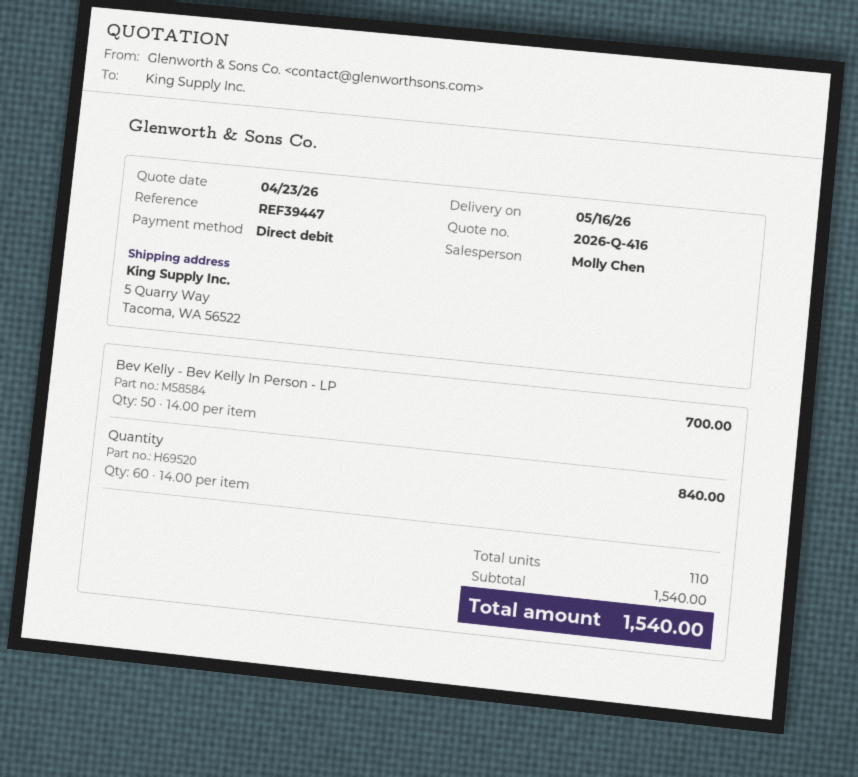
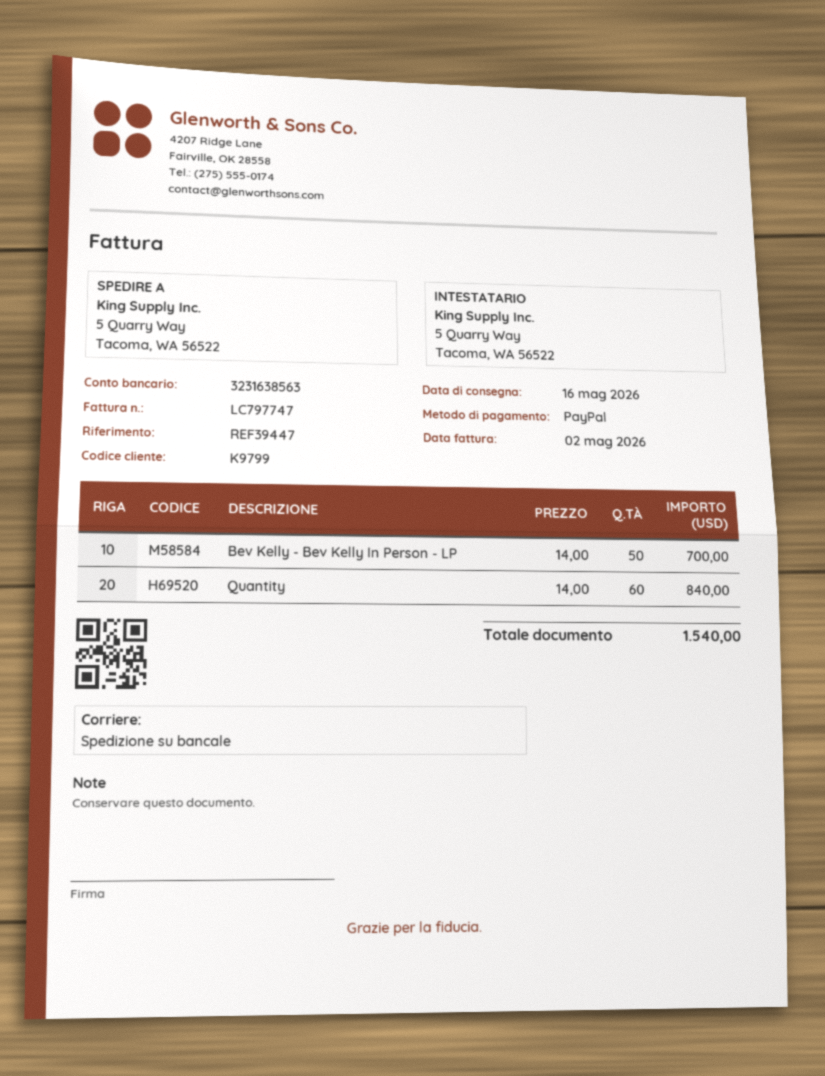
payment method: direct debit -> PayPal

